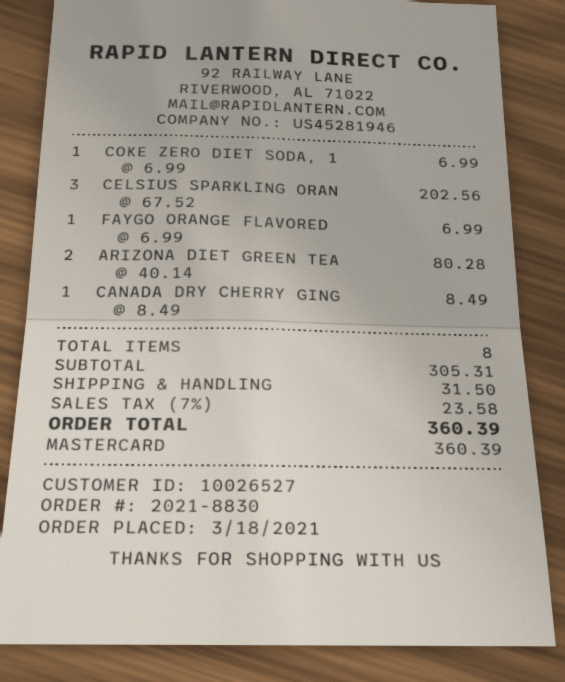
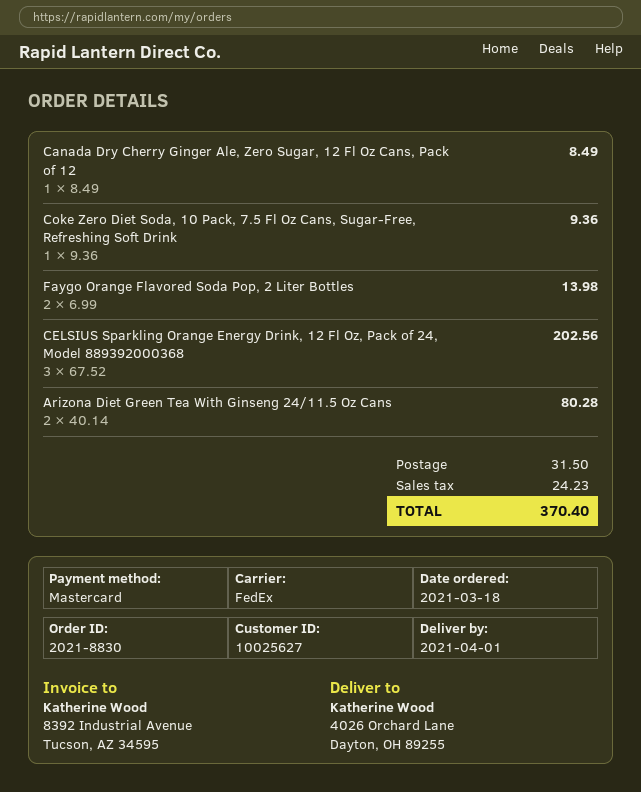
customer number: 10026527 -> 10025627
COKE ZERO DIET SODA, 1: 1 x 6.99 = 6.99 -> 1 x 9.36 = 9.36
FAYGO ORANGE FLAVORED: 1 x 6.99 = 6.99 -> 2 x 6.99 = 13.98
tax: 23.58 -> 24.23
total: 360.39 -> 370.40

